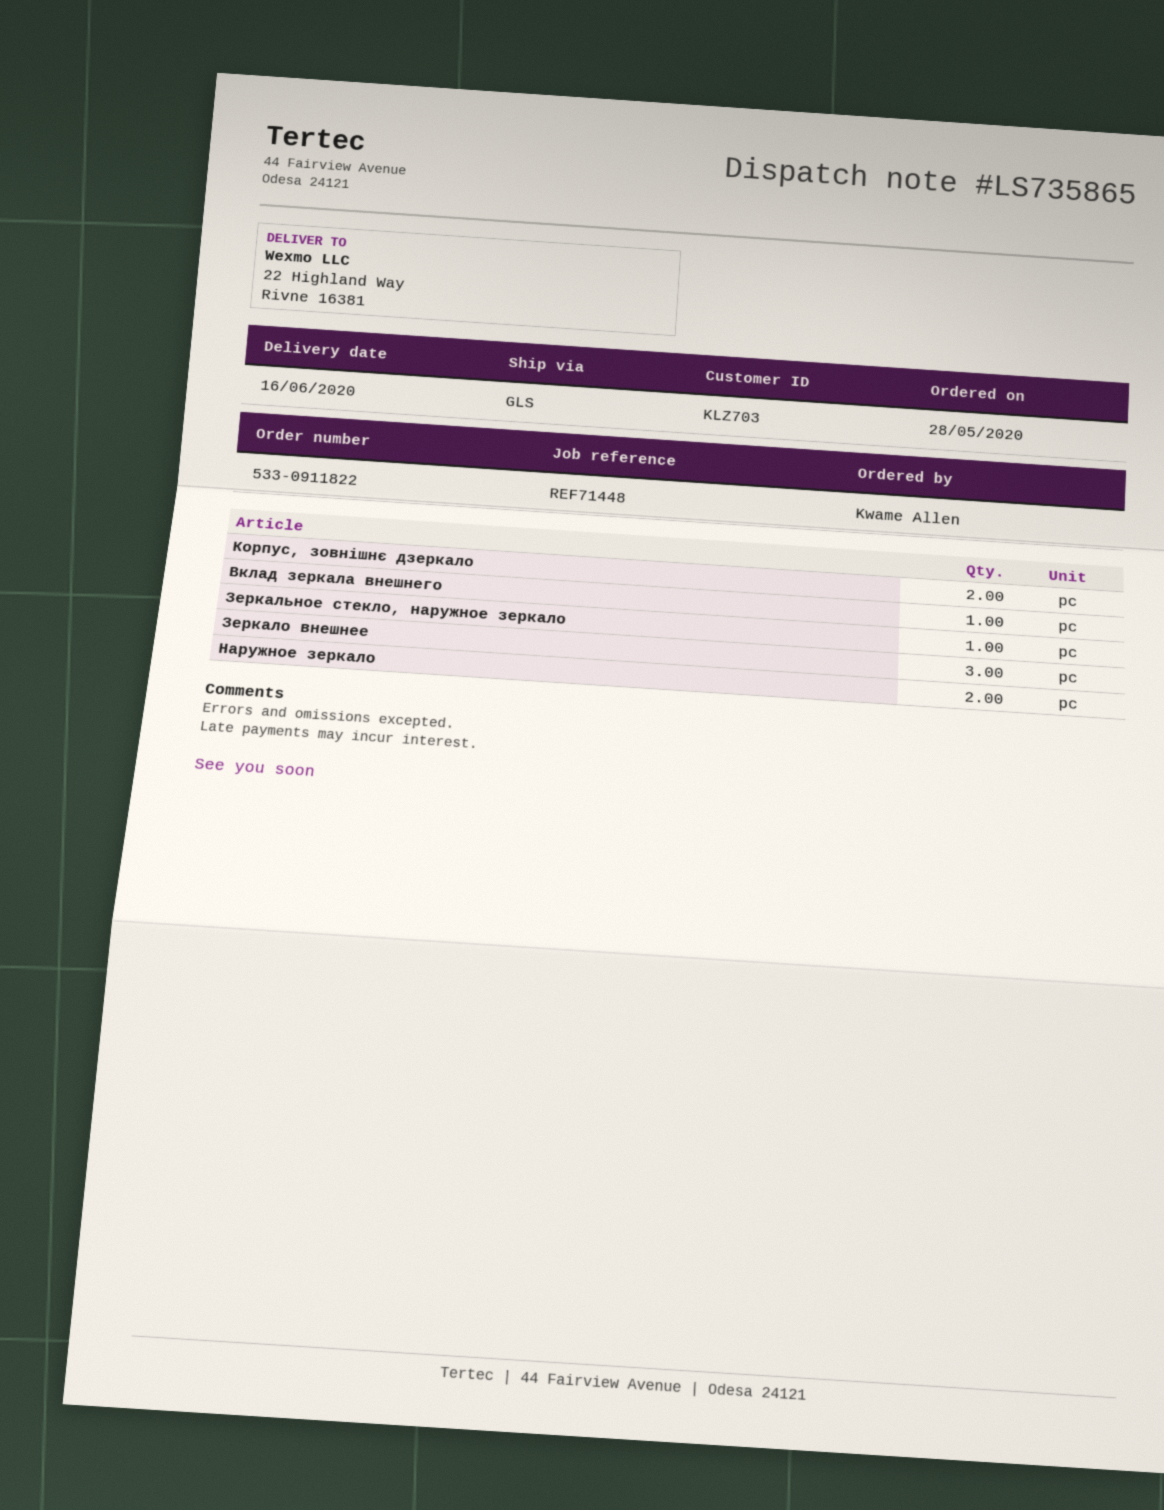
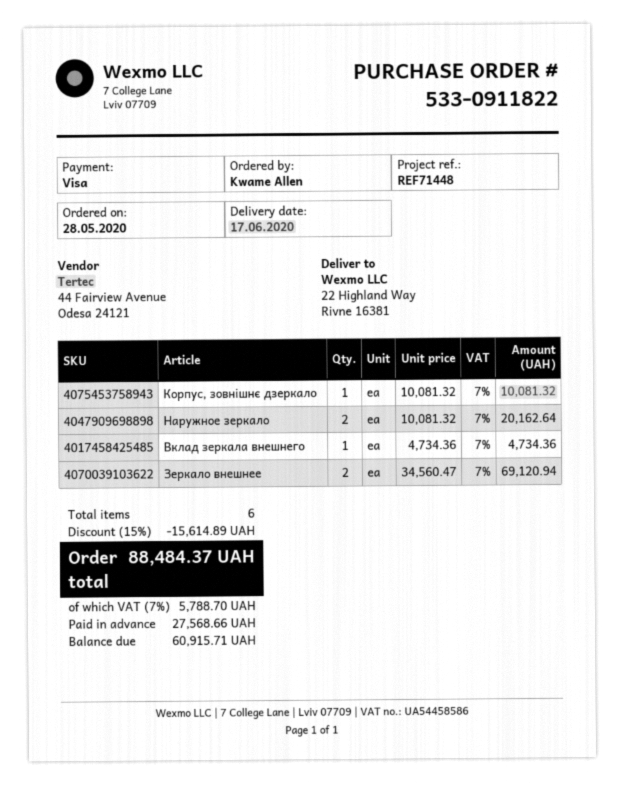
delivery date: 2020-06-16 -> 2020-06-17
Корпус, зовнішнє дзеркало: 2 -> 1
Зеркальное стекло, наружное зеркало: 1 -> none
Зеркало внешнее: 3 -> 2

